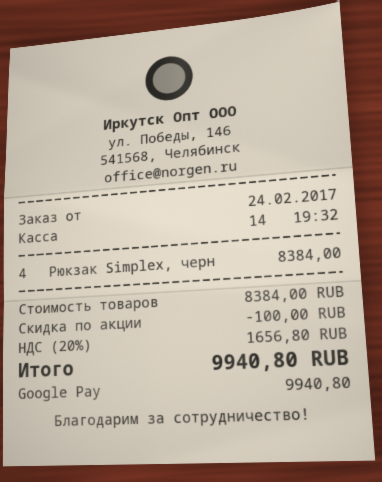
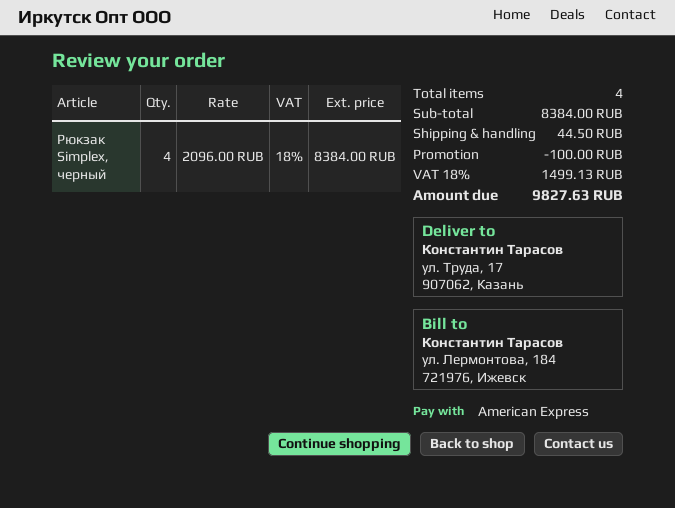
payment method: Google Pay -> American Express
shipping: none -> 44.50
tax: 20% = 1656.80 -> 18% = 1499.13
total: 9940.80 -> 9827.63

